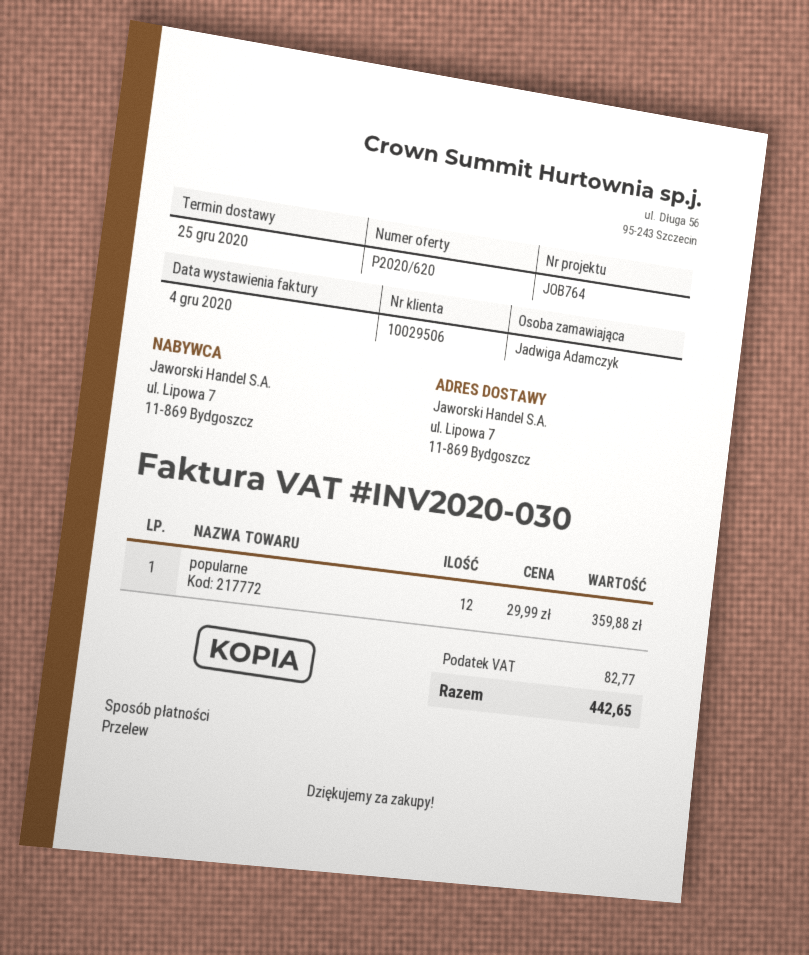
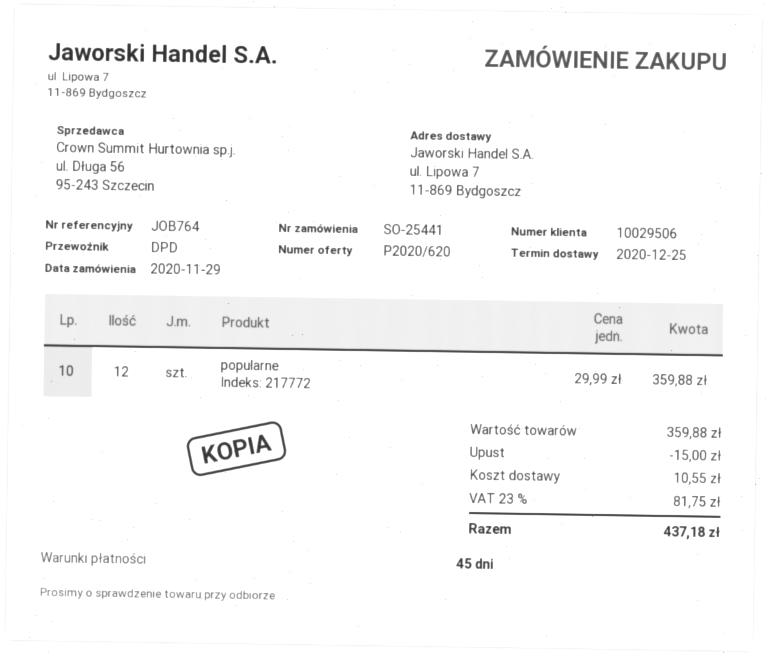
discount: none -> 15.00
shipping: none -> 10.55
tax: 82.77 -> 81.75
total: 442.65 -> 437.18

